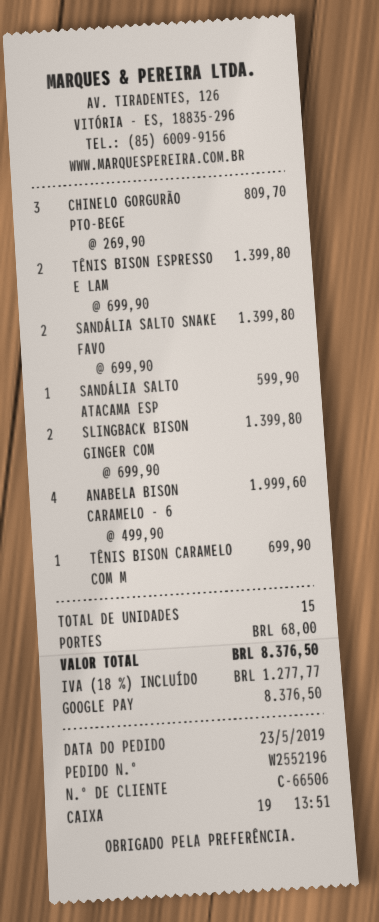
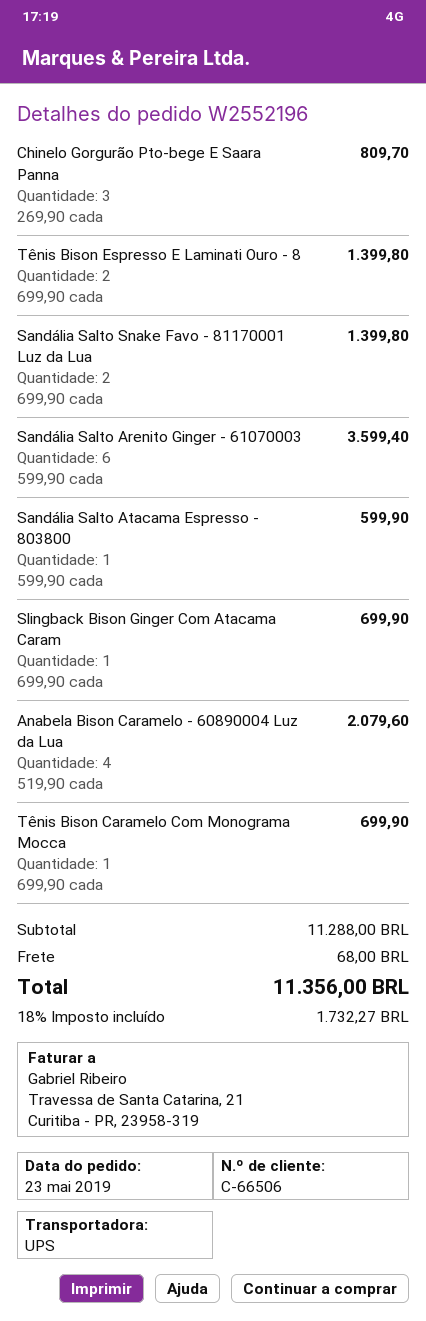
SLINGBACK BISON GINGER COM: 2 x 699.90 = 1399.80 -> 1 x 699.90 = 699.90
ANABELA BISON CARAMELO - 6: 4 x 499.90 = 1999.60 -> 4 x 519.90 = 2079.60
Sandália Salto Arenito Ginger - 61070003: none -> 6 x 599.90 = 3599.40
tax: 18% = 1277.77 -> 18% = 1732.27
total: 8376.50 -> 11356.00

